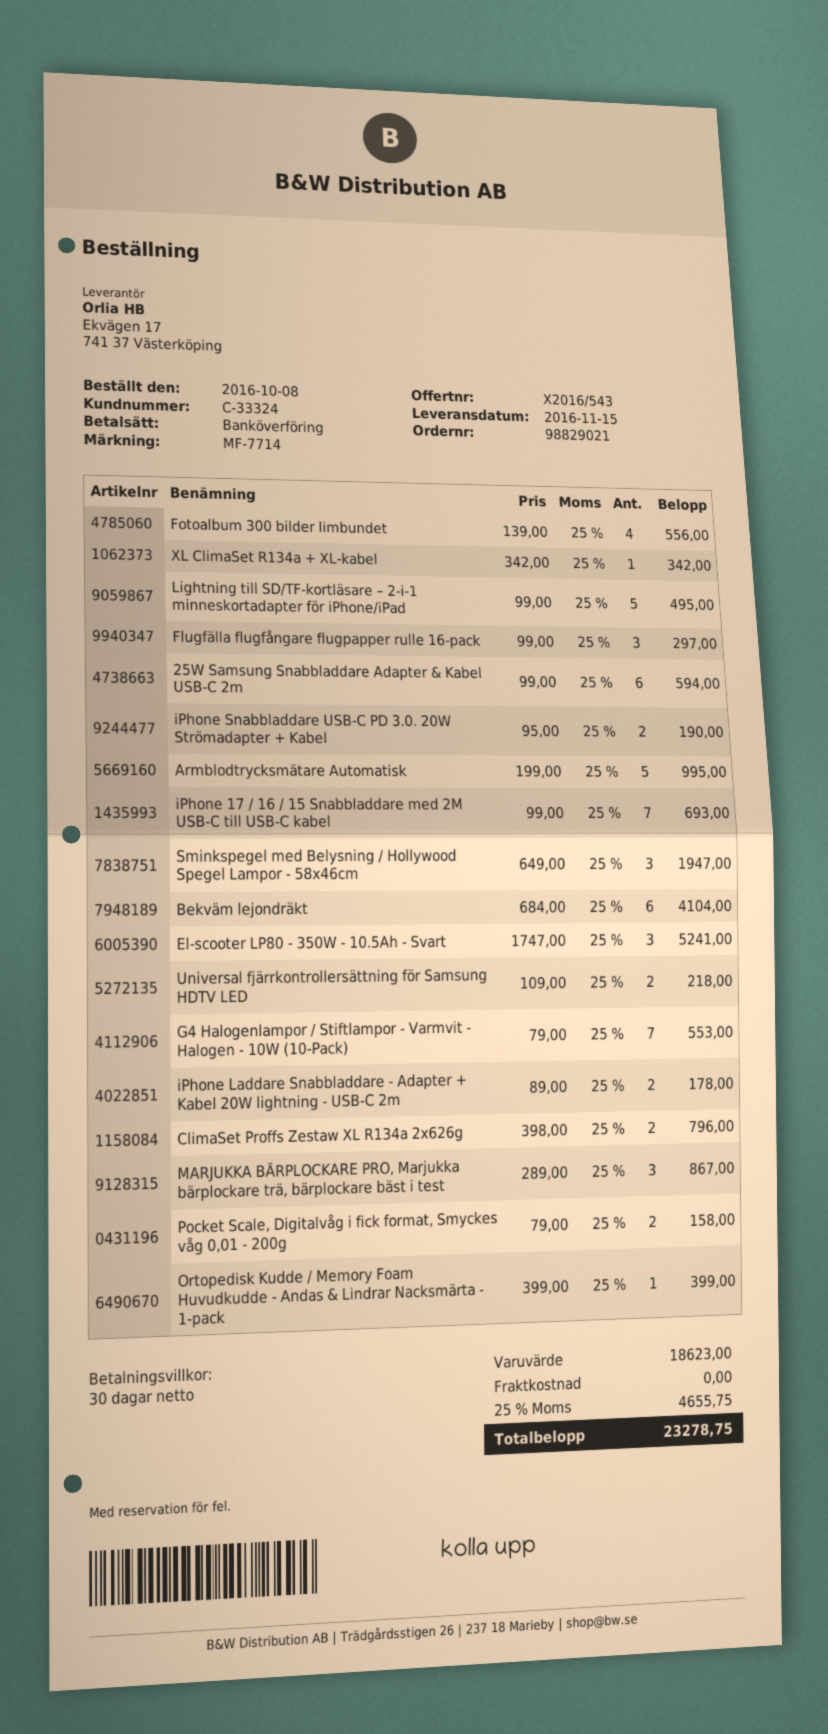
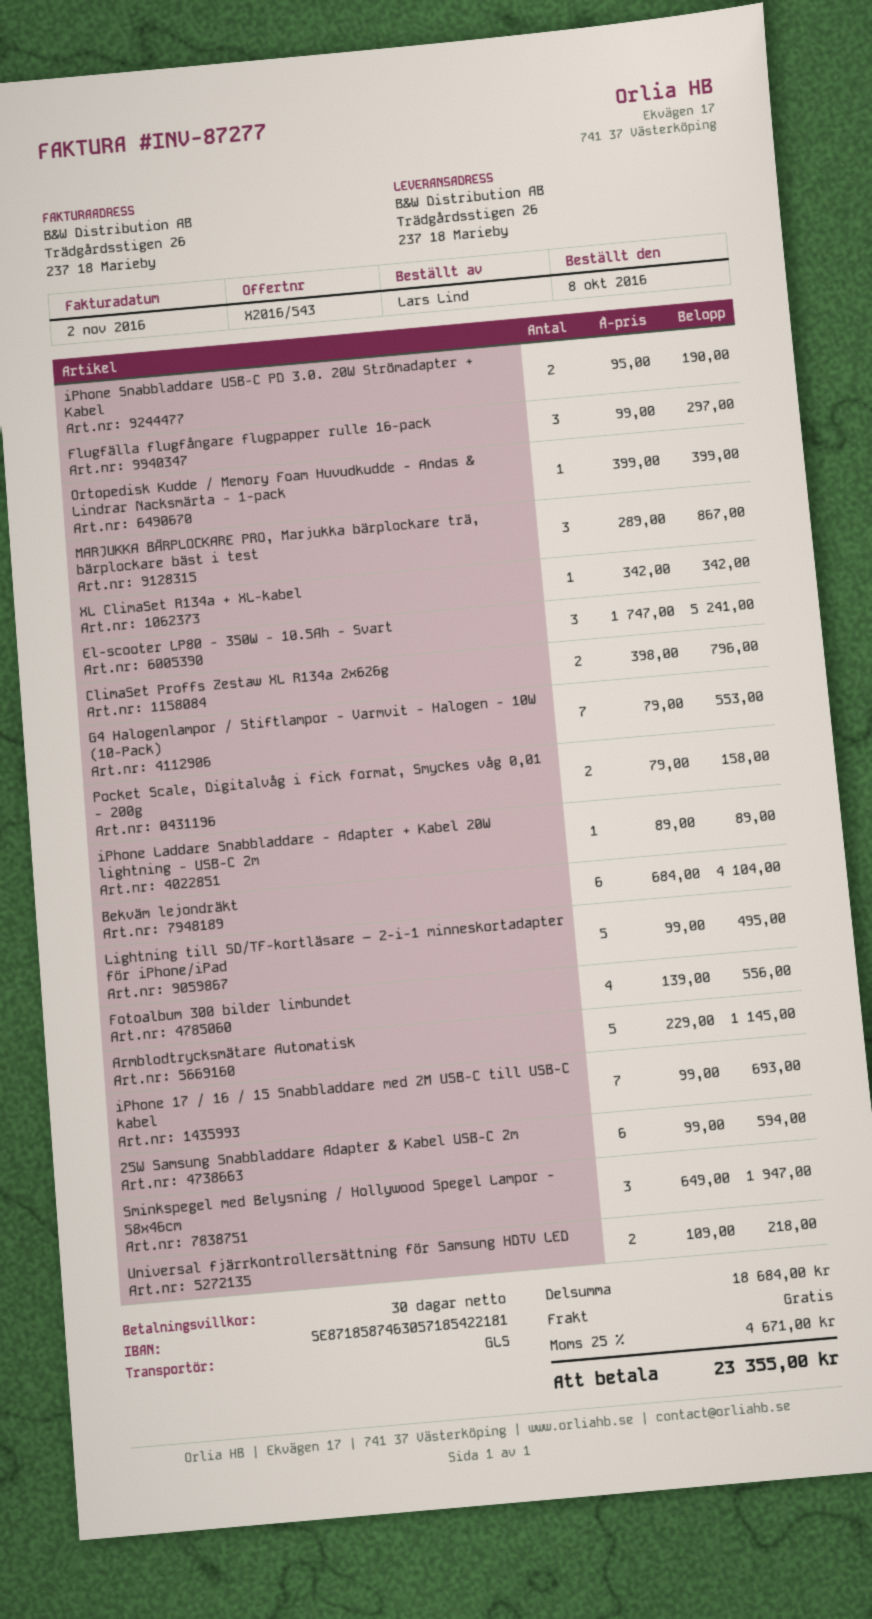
Armblodtrycksmätare Automatisk: 5 x 199.00 = 995.00 -> 5 x 229.00 = 1145.00
iPhone Laddare Snabbladdare - Adapter + Kabel 20W lightning - USB-C 2m: 2 x 89.00 = 178.00 -> 1 x 89.00 = 89.00
subtotal: 18623.00 -> 18684.00
tax: 25% = 4655.75 -> 25% = 4671.00
total: 23278.75 -> 23355.00

